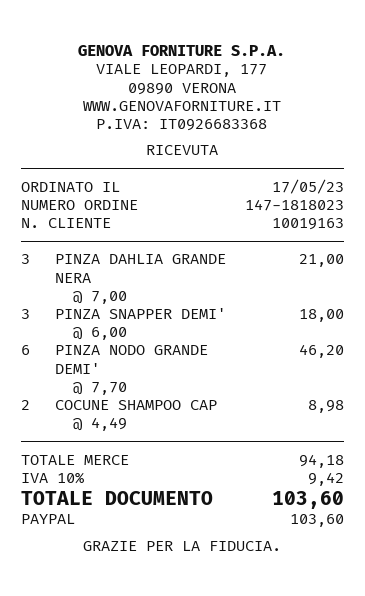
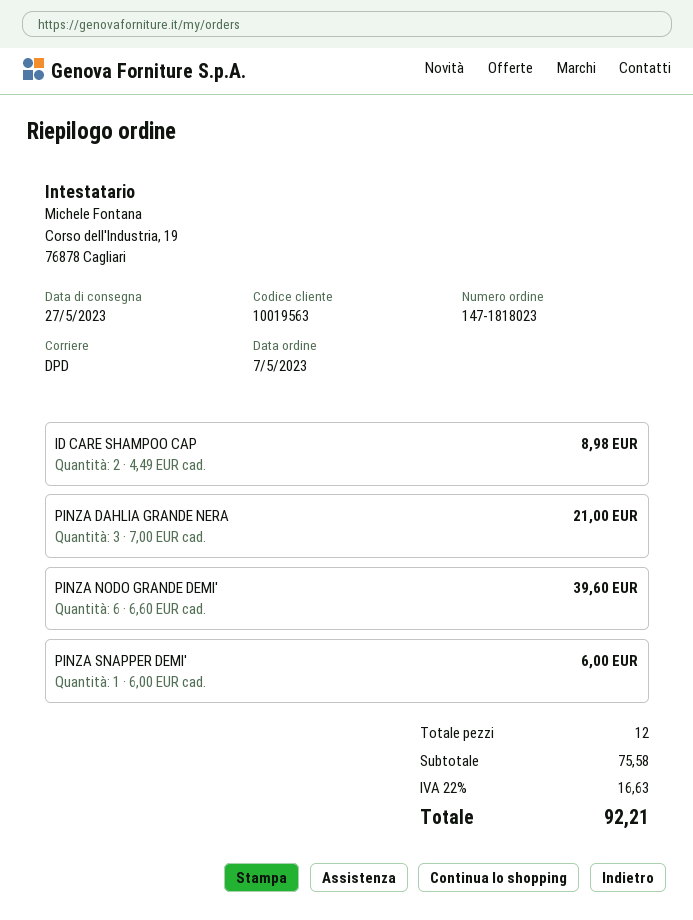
order date: 2023-05-17 -> 2023-05-07
customer number: 10019163 -> 10019563
PINZA SNAPPER DEMI': 3 x 6.00 = 18.00 -> 1 x 6.00 = 6.00
PINZA NODO GRANDE DEMI': 6 x 7.70 = 46.20 -> 6 x 6.60 = 39.60
COCUNE SHAMPOO CAP: 2 x 4.49 = 8.98 -> none
ID CARE SHAMPOO CAP: none -> 2 x 4.49 = 8.98
subtotal: 94.18 -> 75.58
tax: 10% = 9.42 -> 22% = 16.63
total: 103.60 -> 92.21

